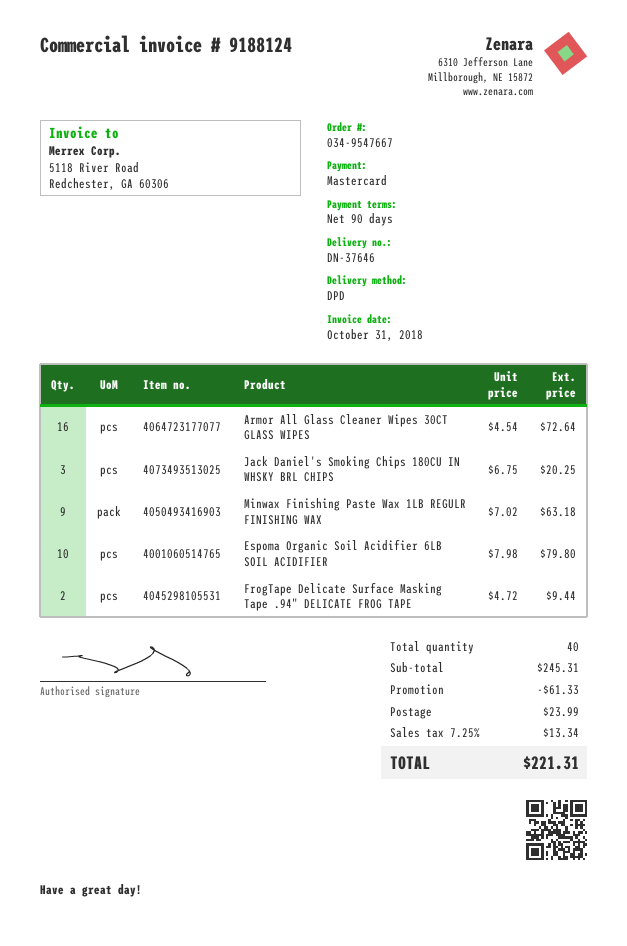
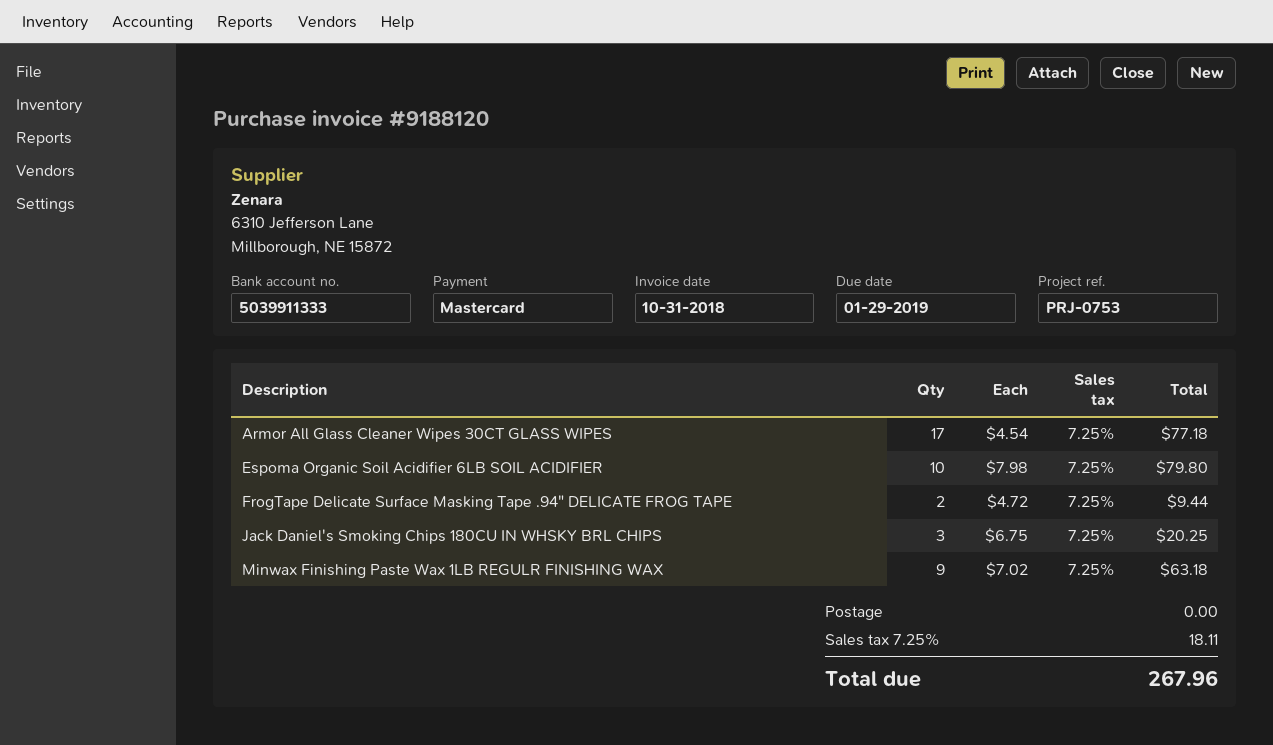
invoice number: 9188124 -> 9188120
Armor All Glass Cleaner Wipes 30CT GLASS WIPES: 16 x 4.54 = 72.64 -> 17 x 4.54 = 77.18
discount: 61.33 -> none
shipping: 23.99 -> 0.00
tax: 7.25% = 13.34 -> 7.25% = 18.11
total: 221.31 -> 267.96

